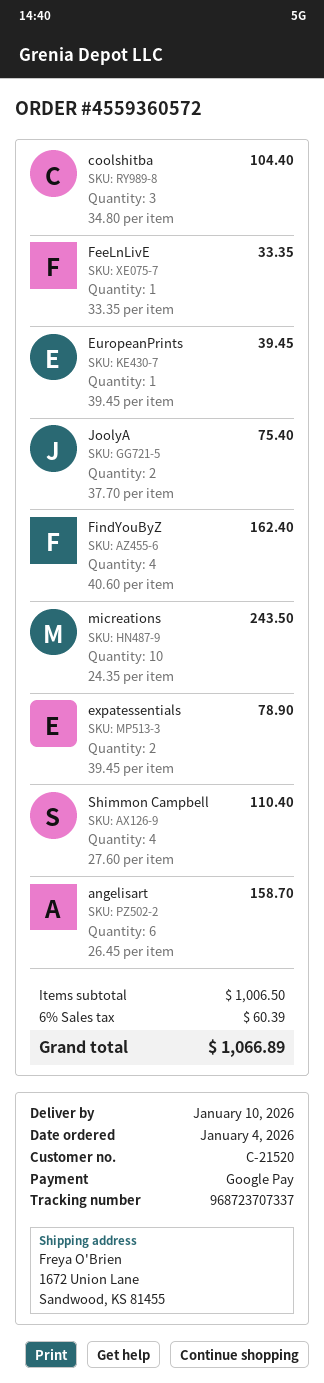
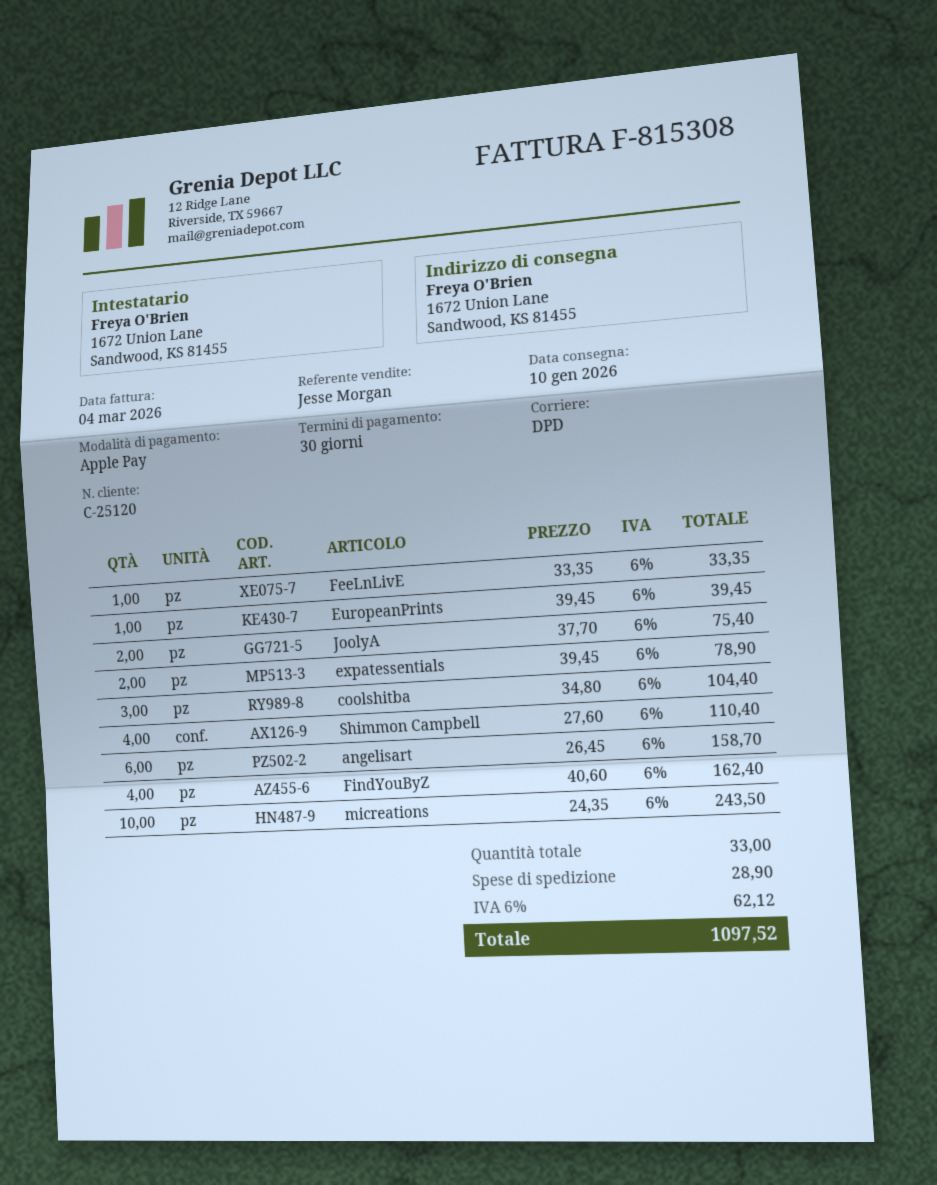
customer number: C-21520 -> C-25120
payment method: Google Pay -> Apple Pay
shipping: none -> 28.90
tax: 6% = 60.39 -> 6% = 62.12
total: 1066.89 -> 1097.52

